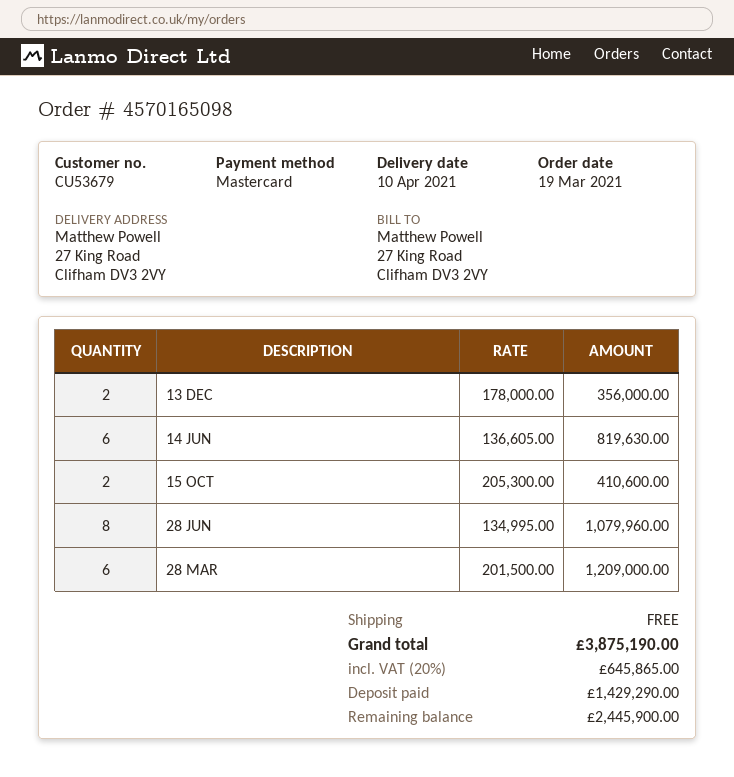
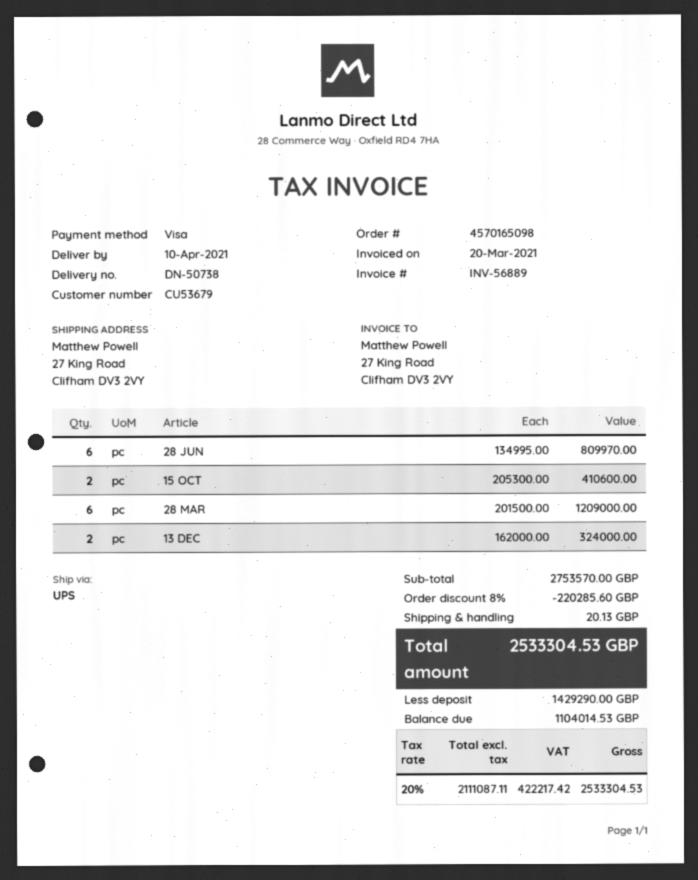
payment method: Mastercard -> Visa
13 DEC: 2 x 178000.00 = 356000.00 -> 2 x 162000.00 = 324000.00
14 JUN: 6 x 136605.00 = 819630.00 -> none
28 JUN: 8 x 134995.00 = 1079960.00 -> 6 x 134995.00 = 809970.00
discount: none -> 8% = 220285.60
shipping: 0.00 -> 20.13
tax: 20% = 645865.00 -> 20% = 422217.42
total: 3875190.00 -> 2533304.53
balance: 2445900.00 -> 1104014.53

